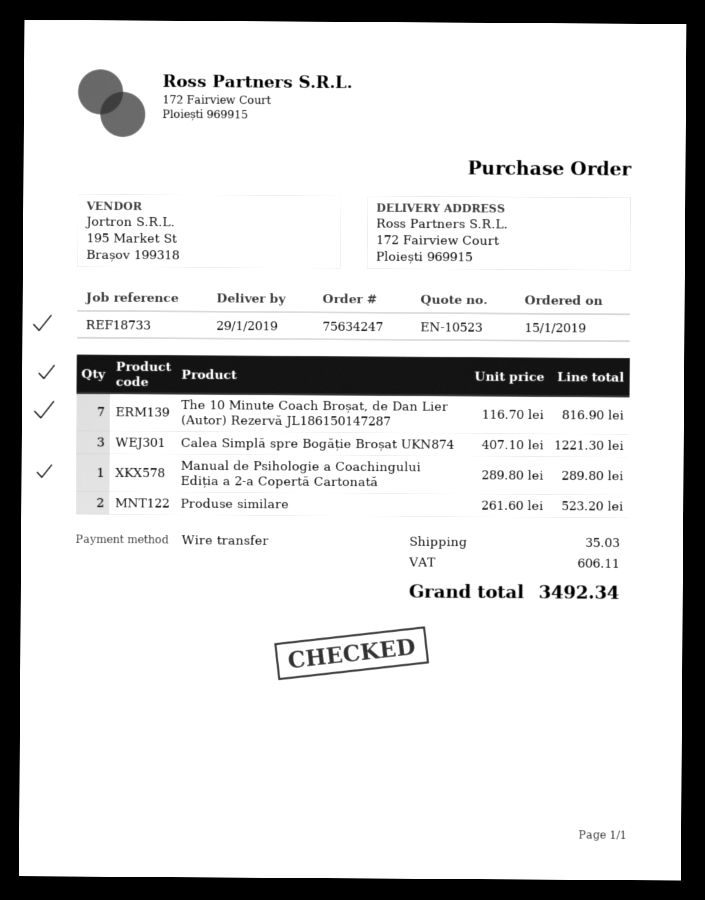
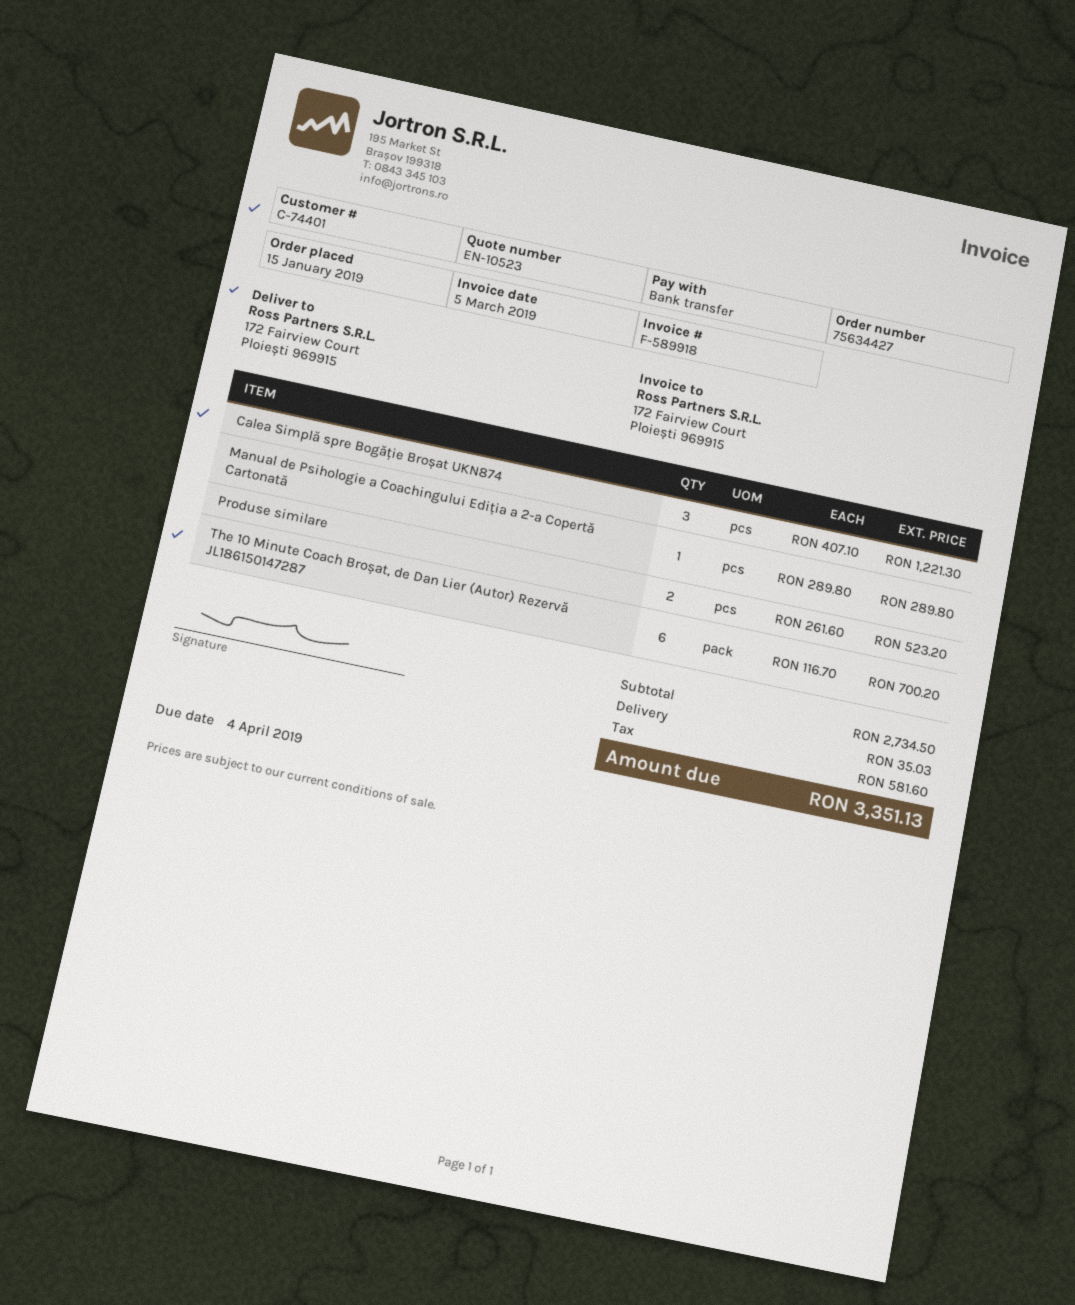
order number: 75634247 -> 75634427
The 10 Minute Coach Broșat, de Dan Lier (Autor) Rezervă JL186150147287: 7 x 116.70 = 816.90 -> 6 x 116.70 = 700.20
tax: 606.11 -> 581.60
total: 3492.34 -> 3351.13

